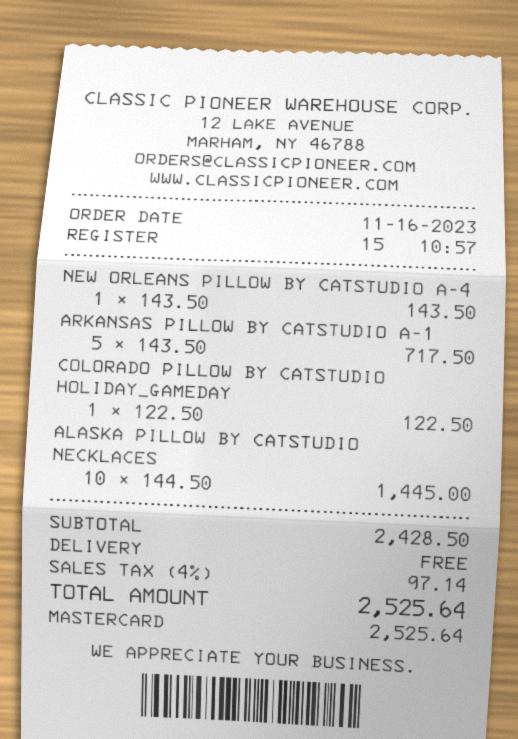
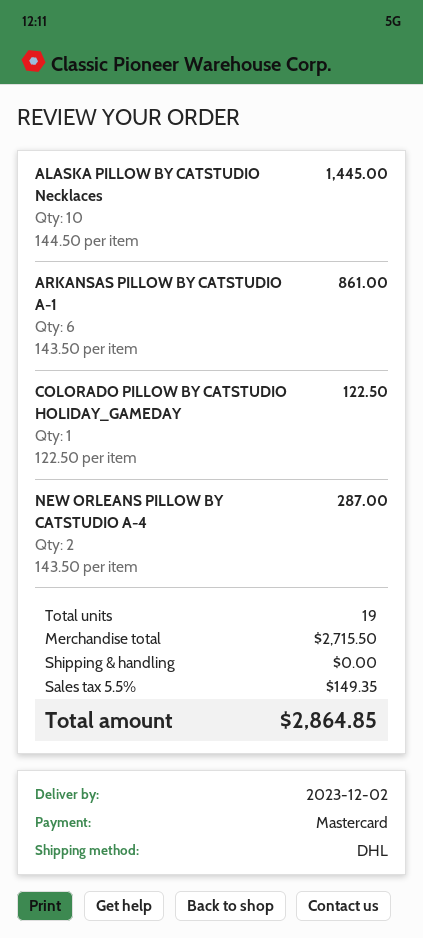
NEW ORLEANS PILLOW BY CATSTUDIO A-4: 1 x 143.50 = 143.50 -> 2 x 143.50 = 287.00
ARKANSAS PILLOW BY CATSTUDIO A-1: 5 x 143.50 = 717.50 -> 6 x 143.50 = 861.00
subtotal: 2428.50 -> 2715.50
tax: 4% = 97.14 -> 5.5% = 149.35
total: 2525.64 -> 2864.85

